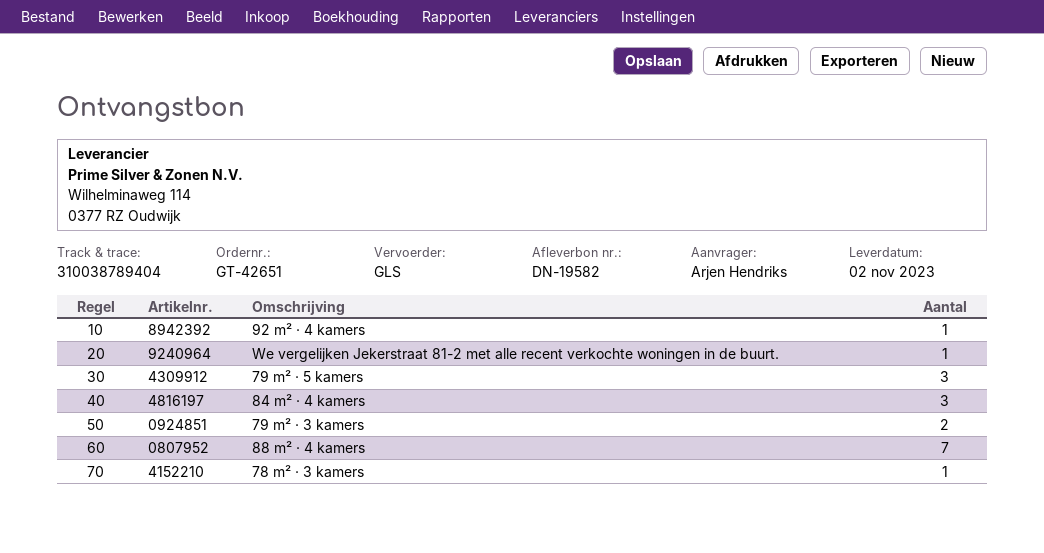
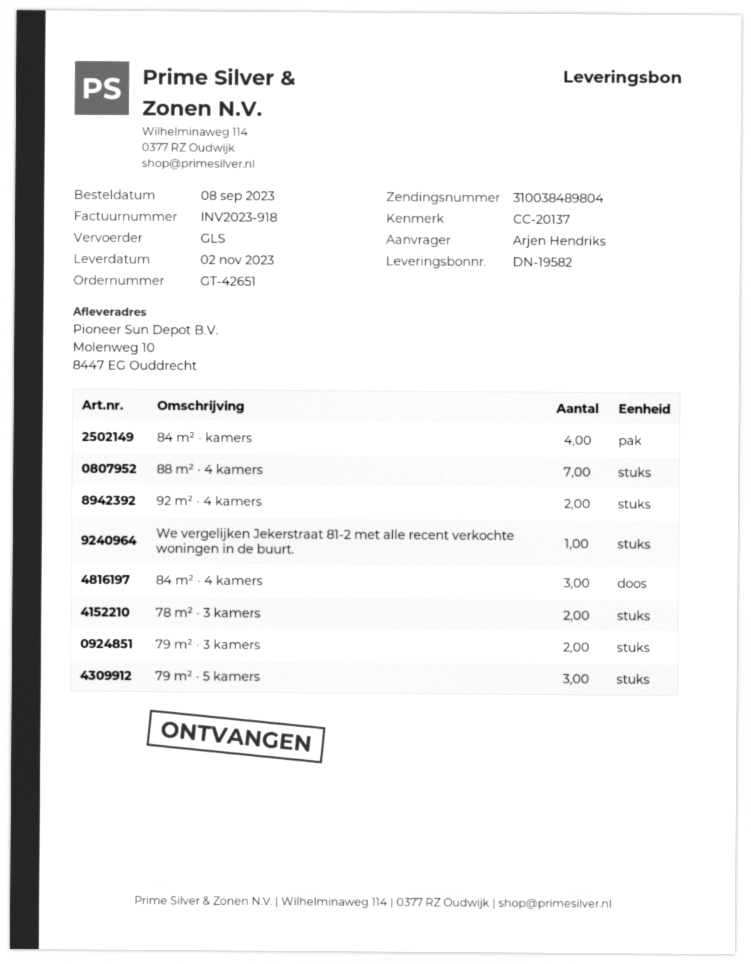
tracking number: 310038789404 -> 310038489804
92 m² · 4 kamers: 1 -> 2
78 m² · 3 kamers: 1 -> 2
84 m² · kamers: none -> 4

